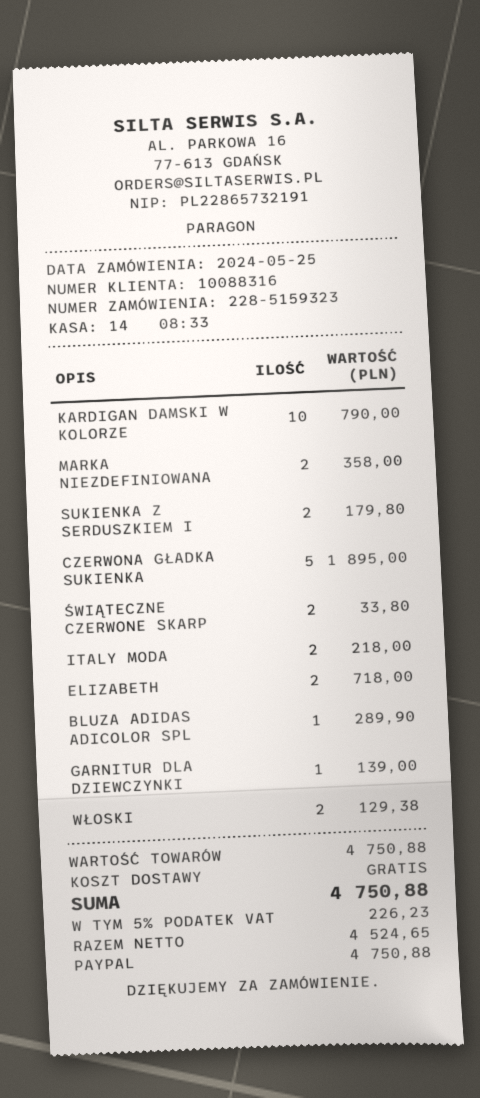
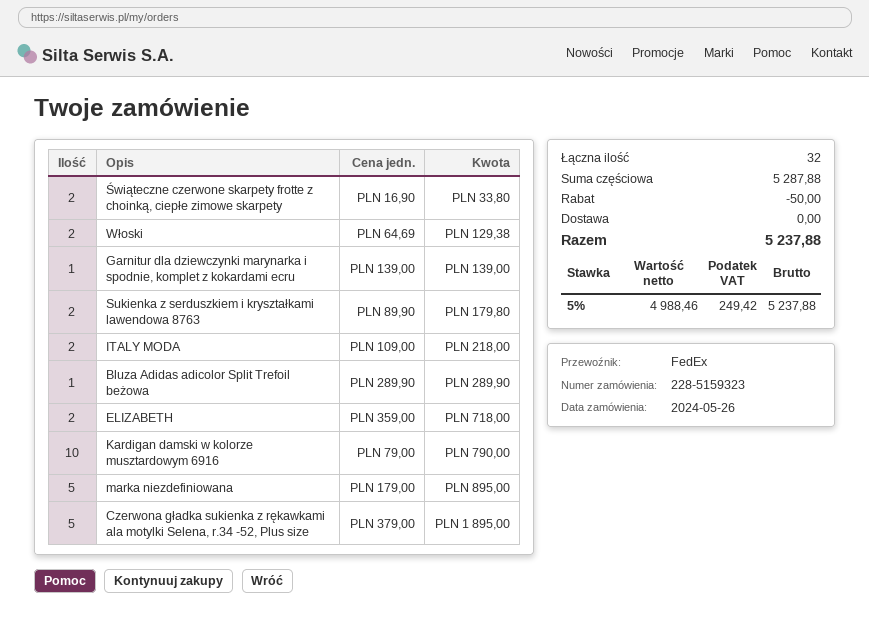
order date: 2024-05-25 -> 2024-05-26
MARKA NIEZDEFINIOWANA: 2 for 358.00 -> 5 for 895.00
subtotal: 4750.88 -> 5287.88
discount: none -> 50.00
net: 4524.65 -> 4988.46
tax: 5% = 226.23 -> 5% = 249.42
total: 4750.88 -> 5237.88

